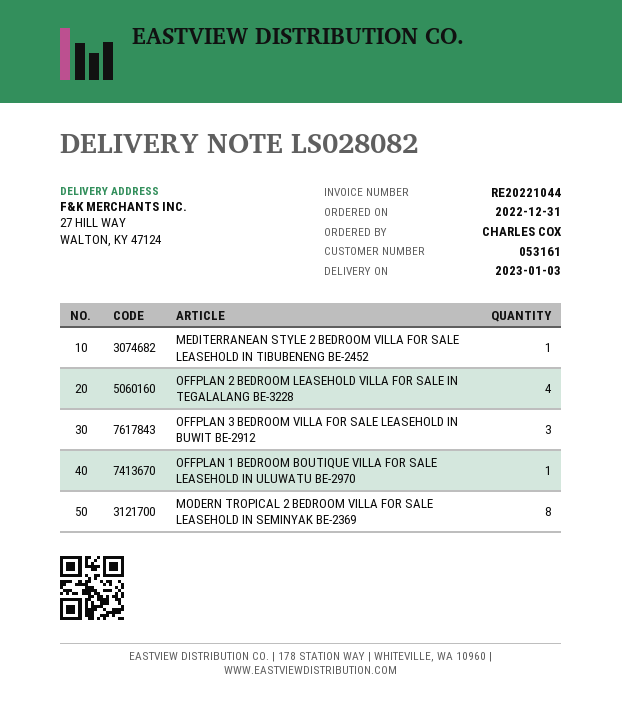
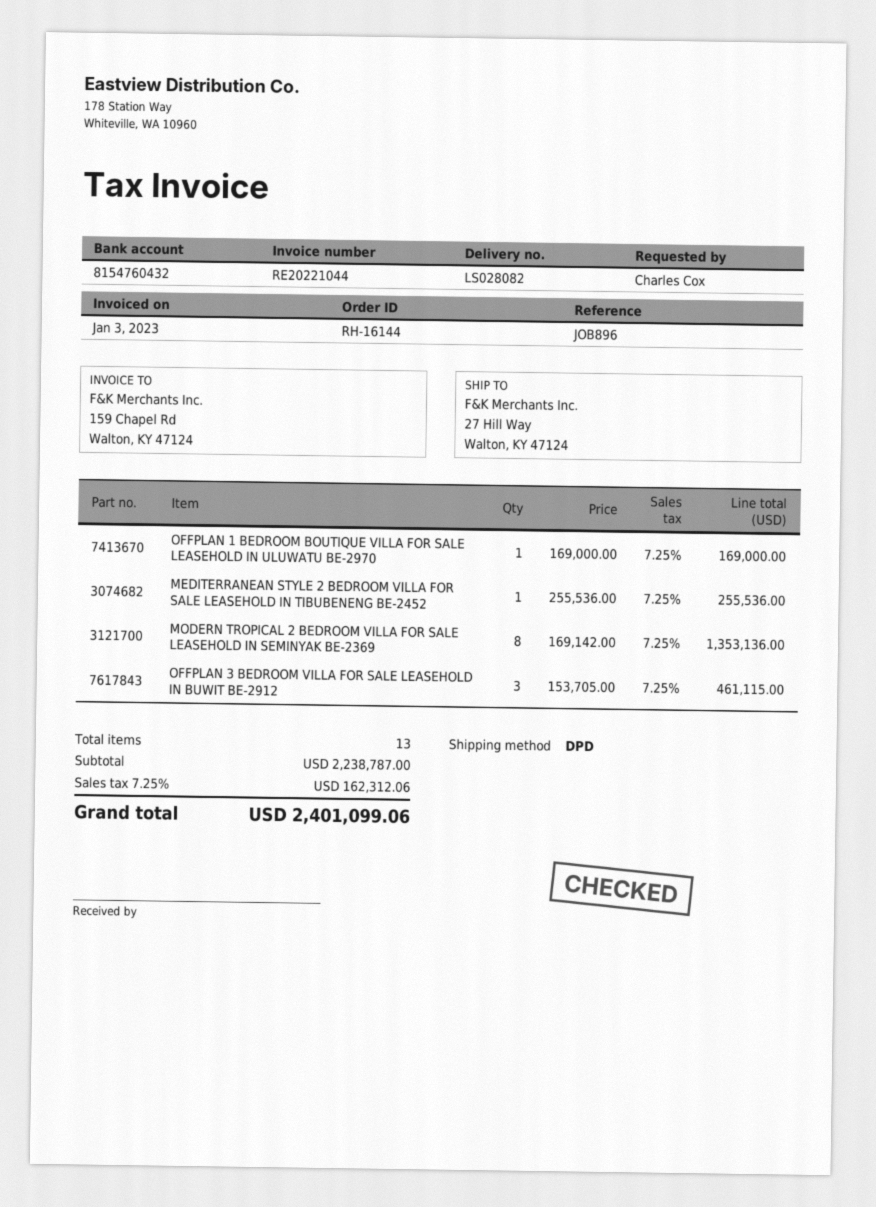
OFFPLAN 2 BEDROOM LEASEHOLD VILLA FOR SALE IN TEGALALANG BE-3228: 4 -> none

